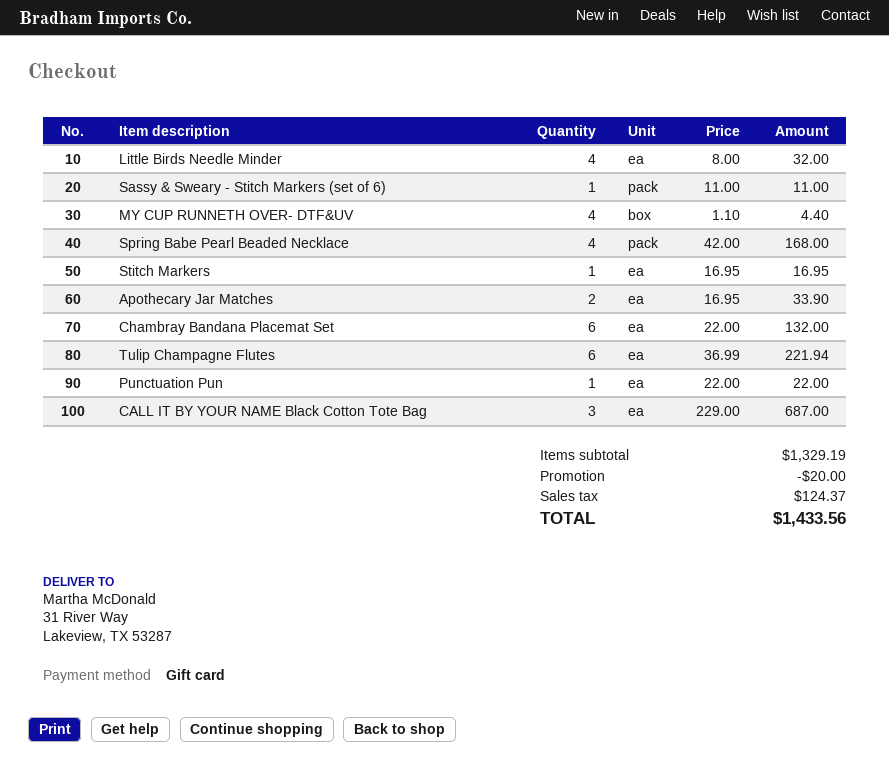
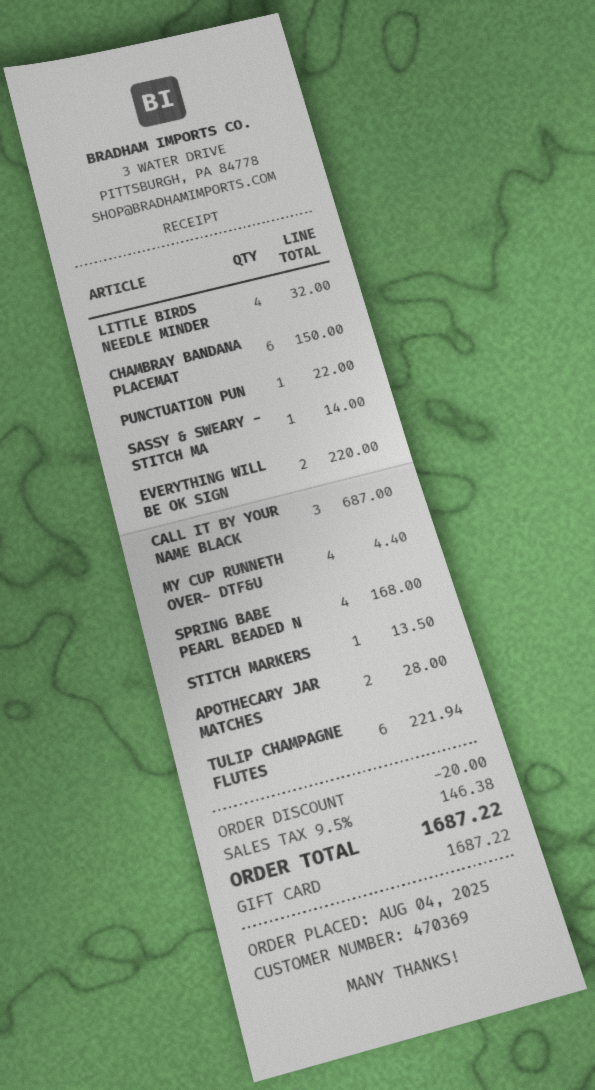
Sassy & Sweary - Stitch Markers (set of 6): 1 for 11.00 -> 1 for 14.00
Stitch Markers: 1 for 16.95 -> 1 for 13.50
Apothecary Jar Matches: 2 for 33.90 -> 2 for 28.00
Chambray Bandana Placemat Set: 6 for 132.00 -> 6 for 150.00
EVERYTHING WILL BE OK SIGN: none -> 2 for 220.00
tax: 124.37 -> 146.38
total: 1433.56 -> 1687.22

